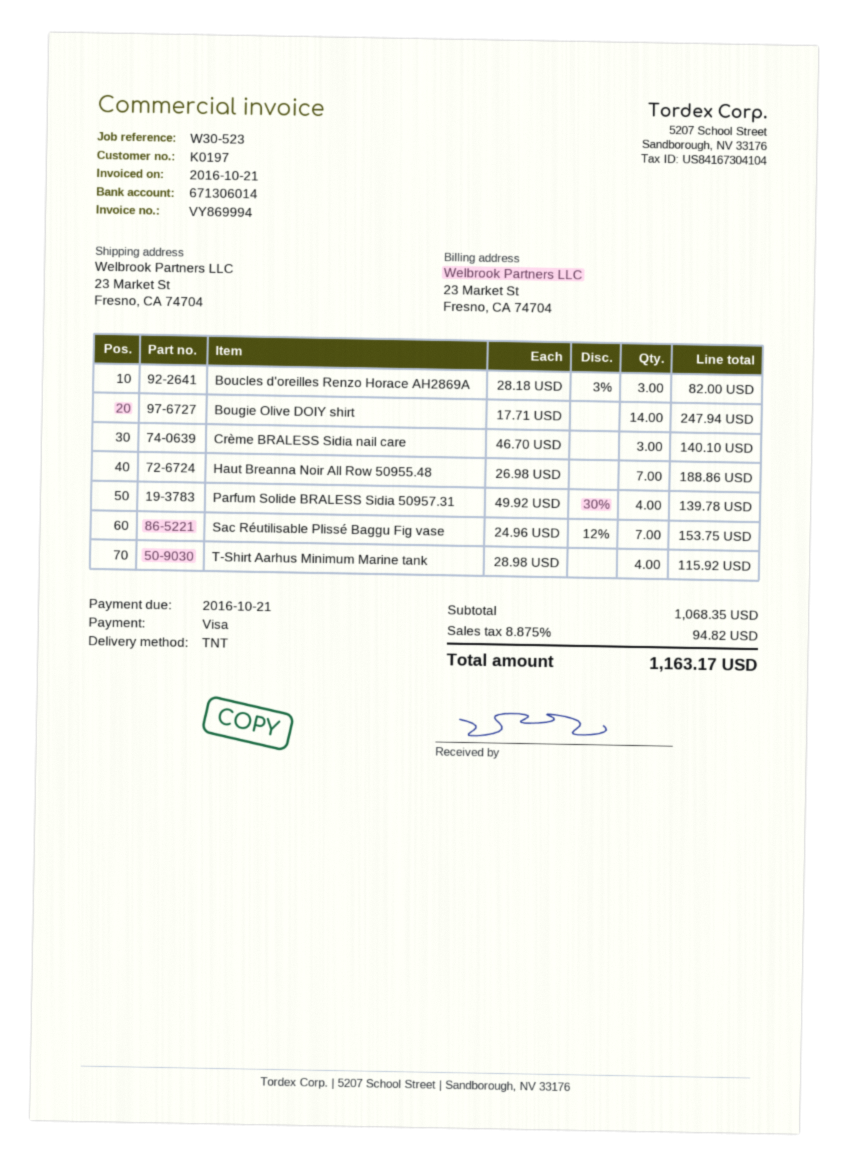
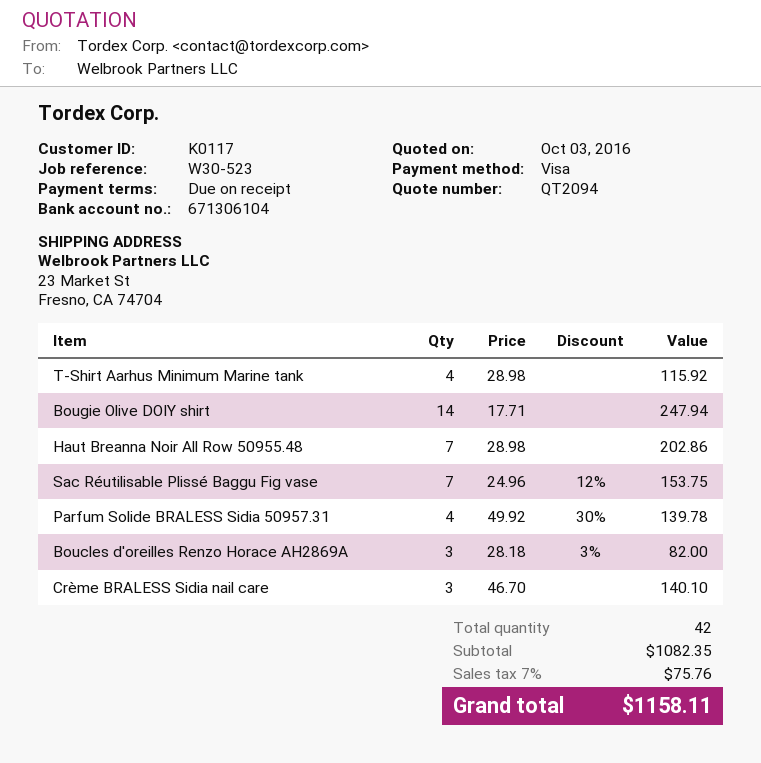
customer number: K0197 -> K0117
bank account: 671306014 -> 671306104
Haut Breanna Noir All Row 50955.48: 7 x 26.98 = 188.86 -> 7 x 28.98 = 202.86
subtotal: 1068.35 -> 1082.35
tax: 8.875% = 94.82 -> 7% = 75.76
total: 1163.17 -> 1158.11

